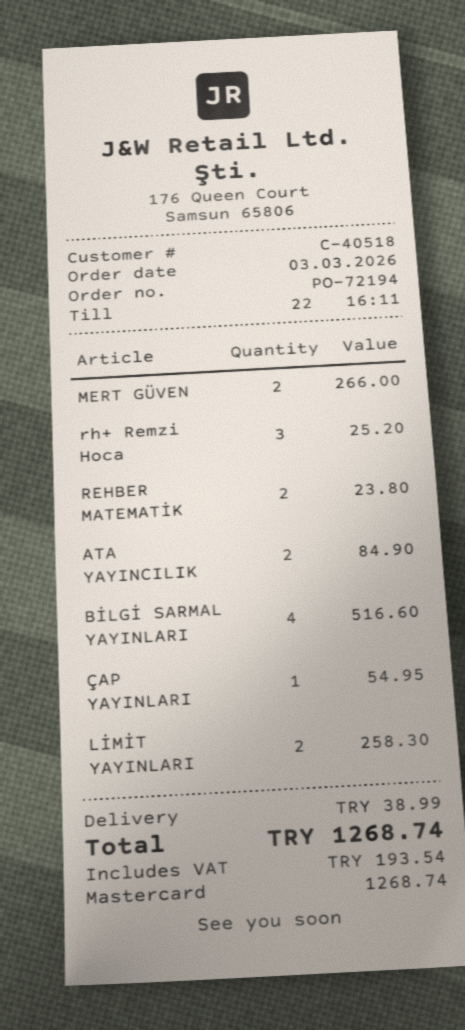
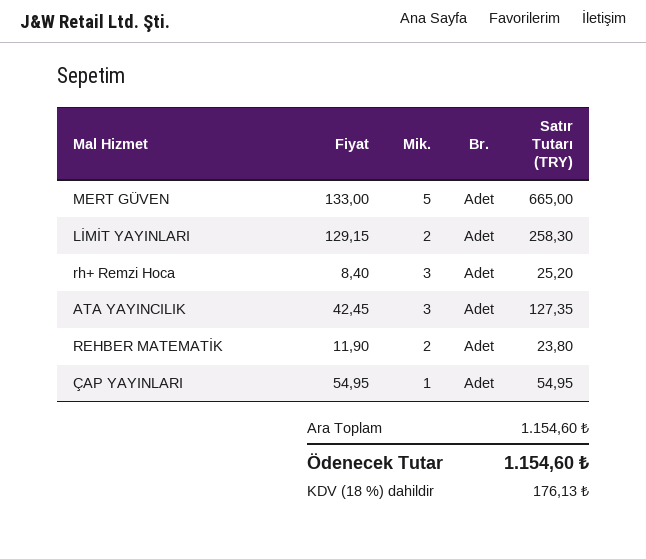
MERT GÜVEN: 2 for 266.00 -> 5 for 665.00
ATA YAYINCILIK: 2 for 84.90 -> 3 for 127.35
BİLGİ SARMAL YAYINLARI: 4 for 516.60 -> none
shipping: 38.99 -> none
tax: 193.54 -> 176.13
total: 1268.74 -> 1154.60

